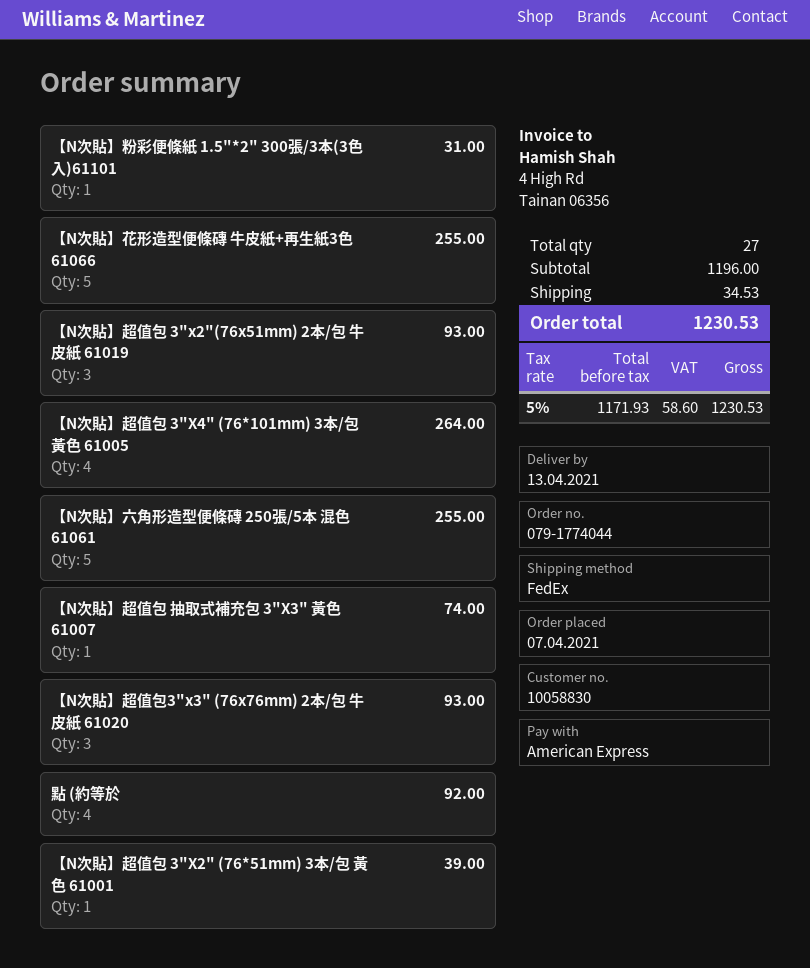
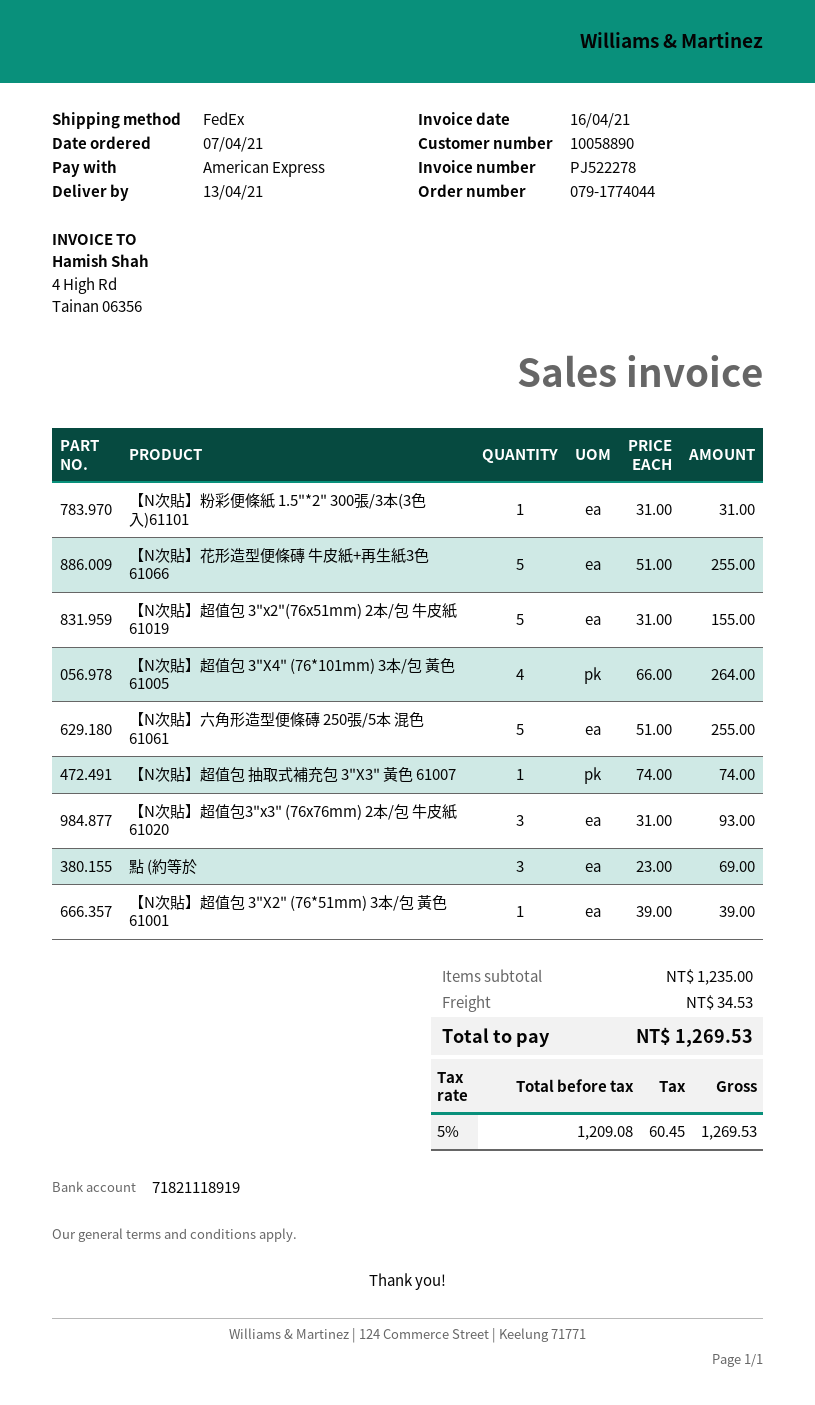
customer number: 10058830 -> 10058890
【N次貼】超值包 3"x2"(76x51mm) 2本/包 牛皮紙 61019: 3 for 93.00 -> 5 for 155.00
點 (約等於: 4 for 92.00 -> 3 for 69.00
subtotal: 1196.00 -> 1235.00
net: 1171.93 -> 1209.08
tax: 5% = 58.60 -> 5% = 60.45
total: 1230.53 -> 1269.53

